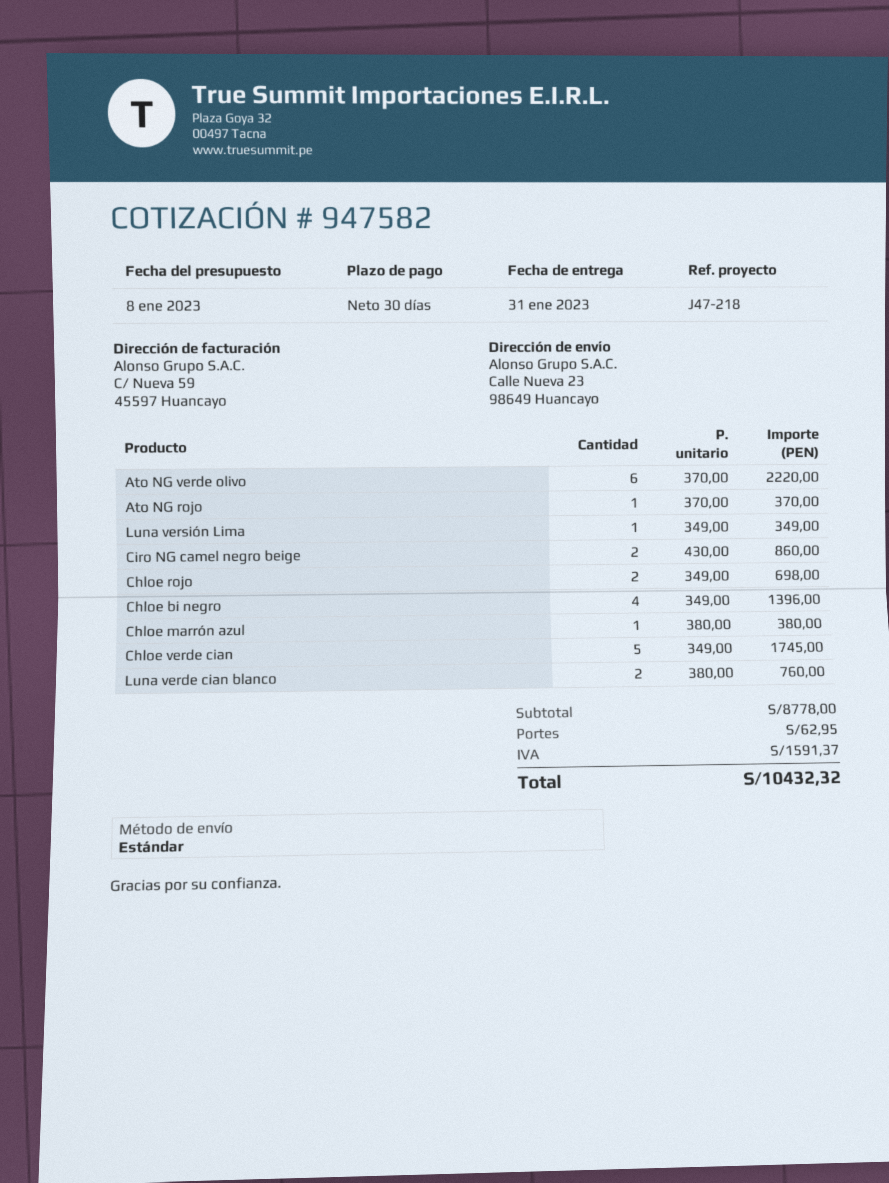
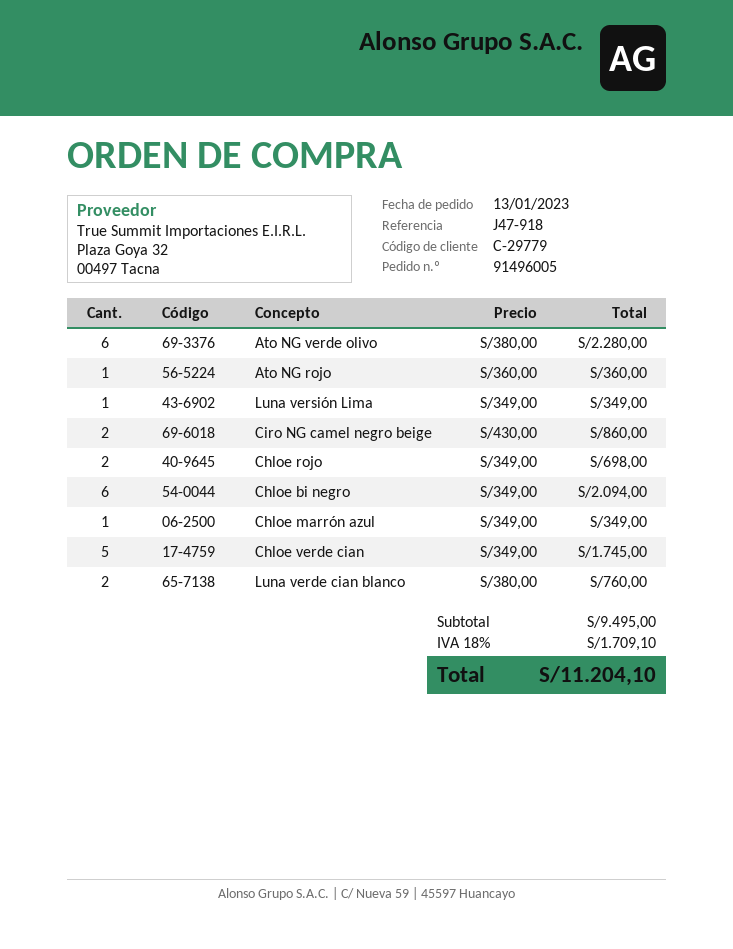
reference: J47-218 -> J47-918
Ato NG verde olivo: 6 x 370.00 = 2220.00 -> 6 x 380.00 = 2280.00
Ato NG rojo: 1 x 370.00 = 370.00 -> 1 x 360.00 = 360.00
Chloe bi negro: 4 x 349.00 = 1396.00 -> 6 x 349.00 = 2094.00
Chloe marrón azul: 1 x 380.00 = 380.00 -> 1 x 349.00 = 349.00
subtotal: 8778.00 -> 9495.00
shipping: 62.95 -> none
tax: 1591.37 -> 1709.10
total: 10432.32 -> 11204.10

